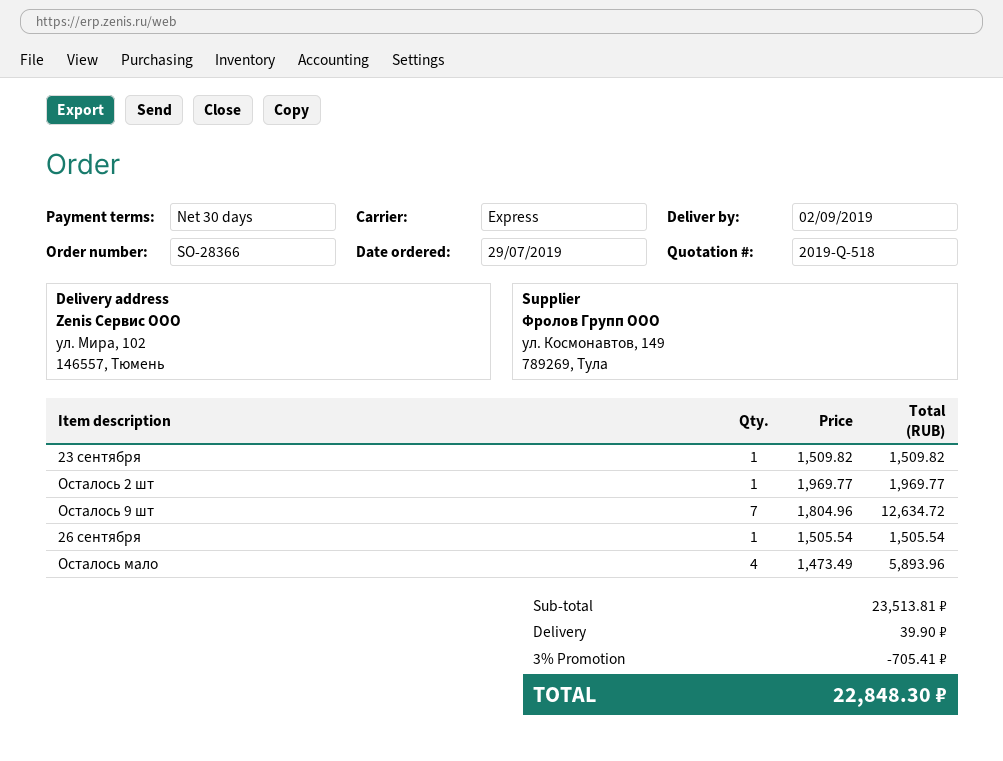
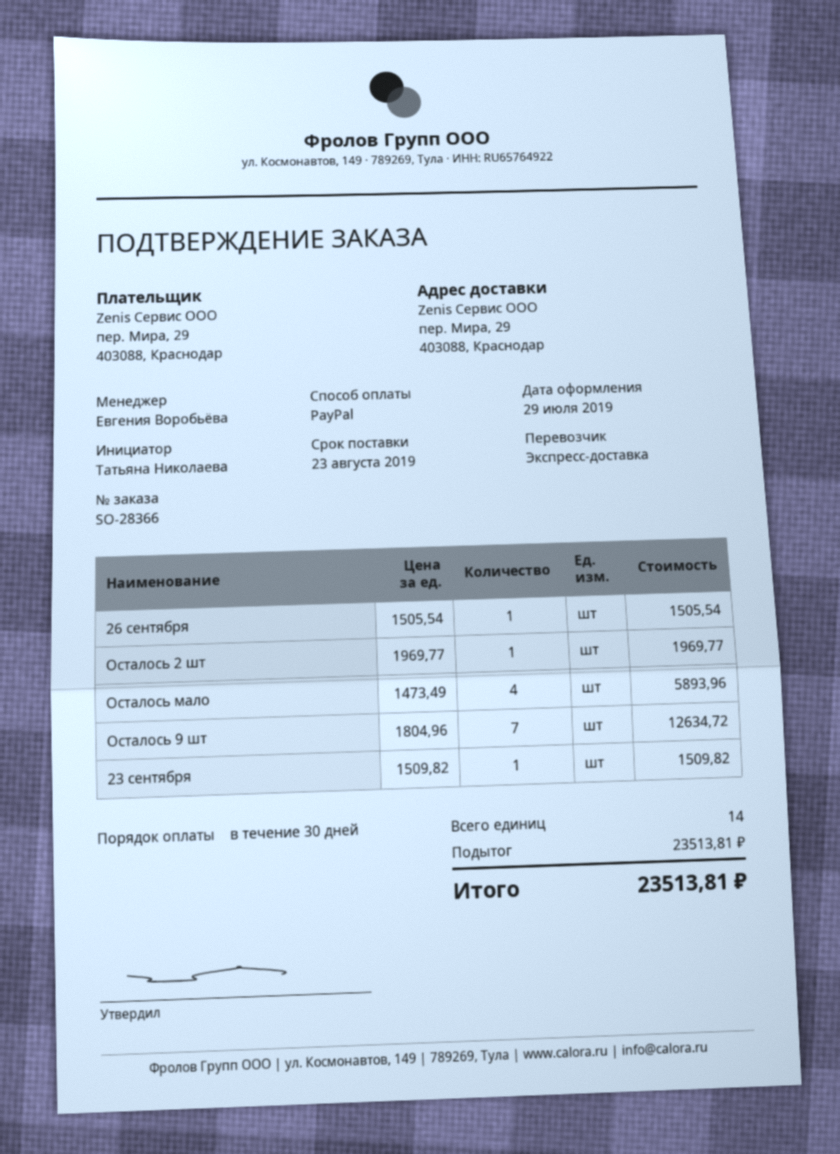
delivery date: 2019-09-02 -> 2019-08-23
ship to: ул. Мира, 102, 146557, Тюмень -> пер. Мира, 29, 403088, Краснодар
discount: 3% = 705.41 -> none
shipping: 39.90 -> none
total: 22848.30 -> 23513.81

